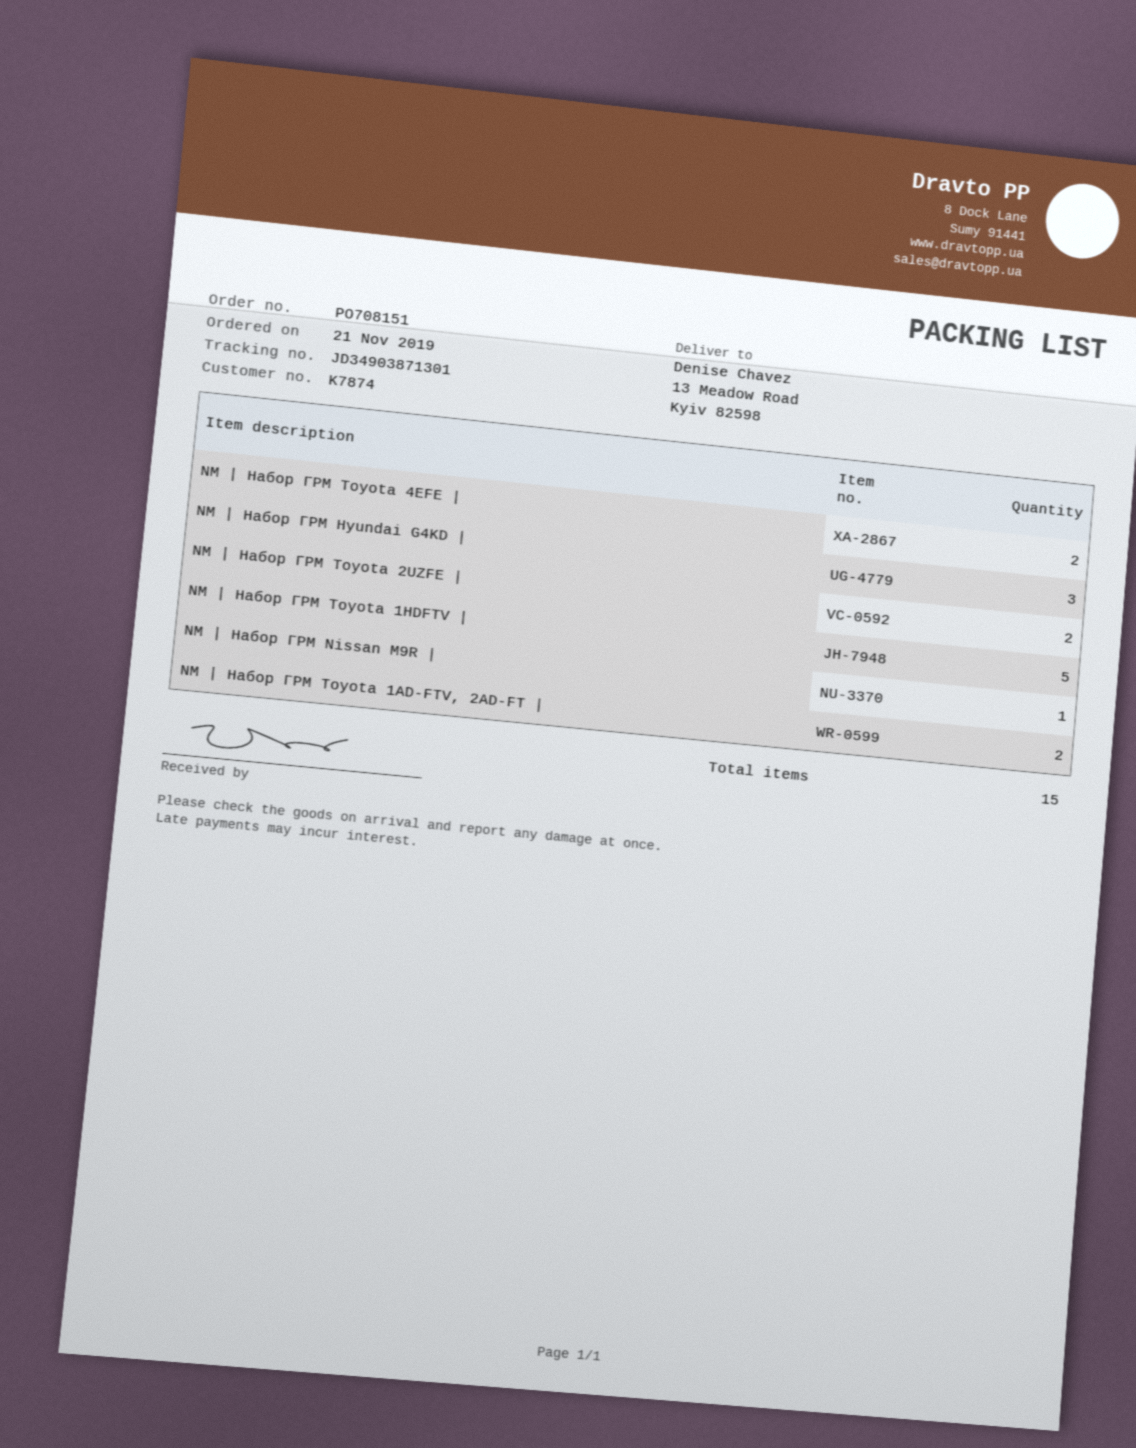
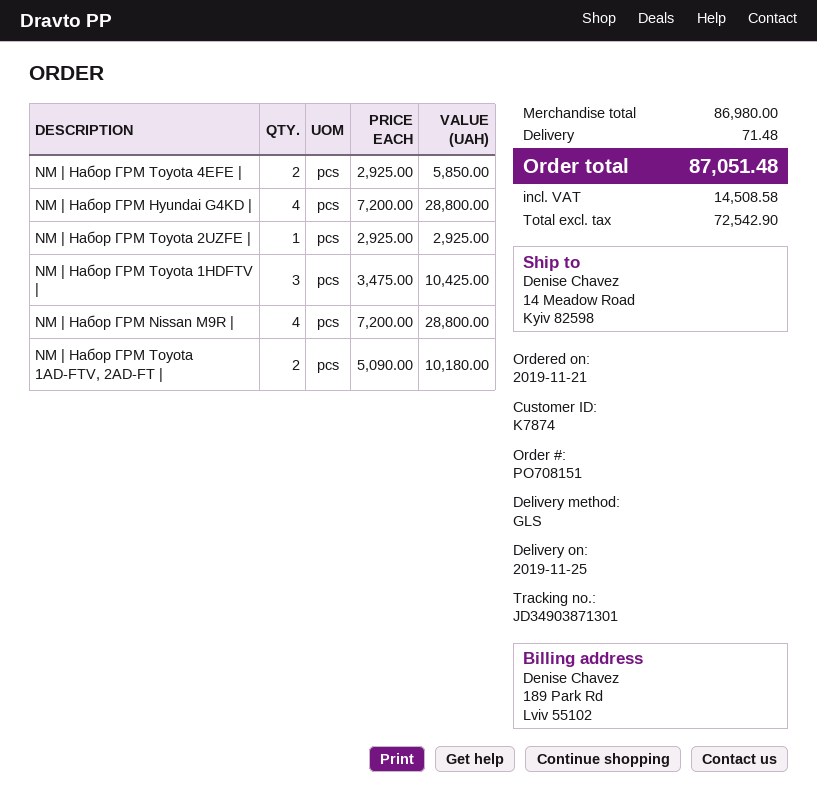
ship to: 13 Meadow Road, Kyiv 82598 -> 14 Meadow Road, Kyiv 82598
NM | Набор ГРМ Hyundai G4KD |: 3 -> 4
NM | Набор ГРМ Toyota 2UZFE |: 2 -> 1
NM | Набор ГРМ Toyota 1HDFTV |: 5 -> 3
NM | Набор ГРМ Nissan M9R |: 1 -> 4

